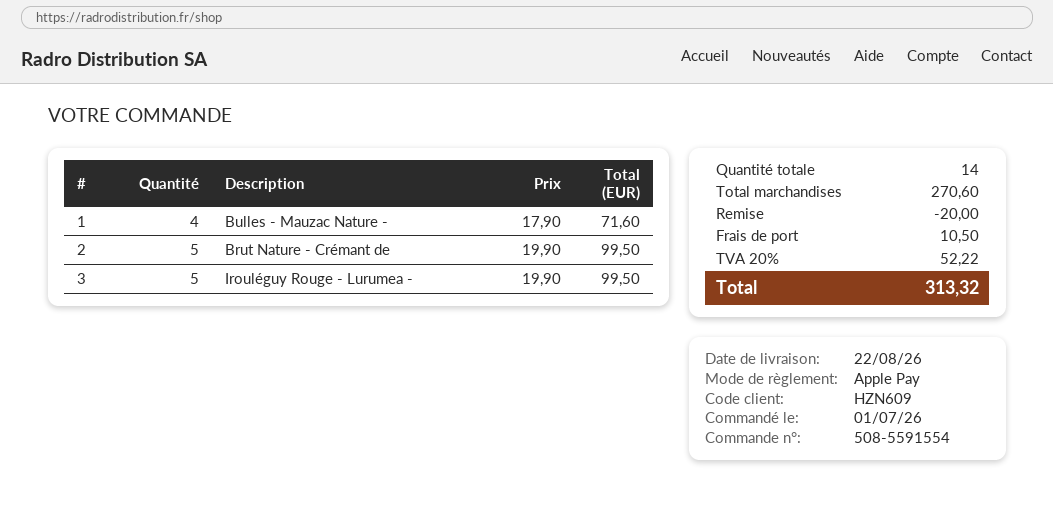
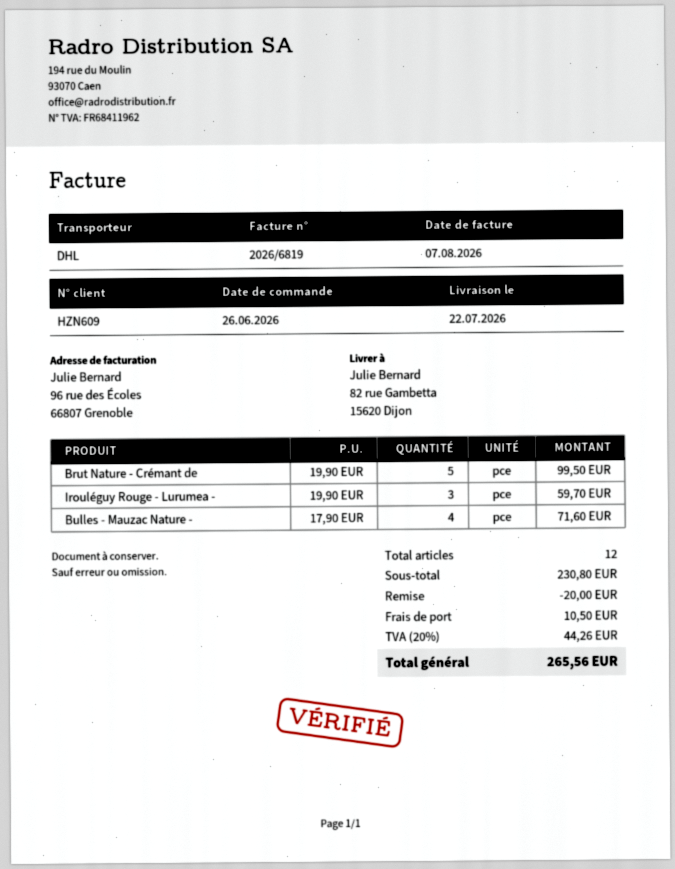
order date: 2026-07-01 -> 2026-06-26
delivery date: 2026-08-22 -> 2026-07-22
Irouléguy Rouge - Lurumea -: 5 x 19.90 = 99.50 -> 3 x 19.90 = 59.70
total quantity: 14 -> 12
subtotal: 270.60 -> 230.80
tax: 20% = 52.22 -> 20% = 44.26
total: 313.32 -> 265.56

